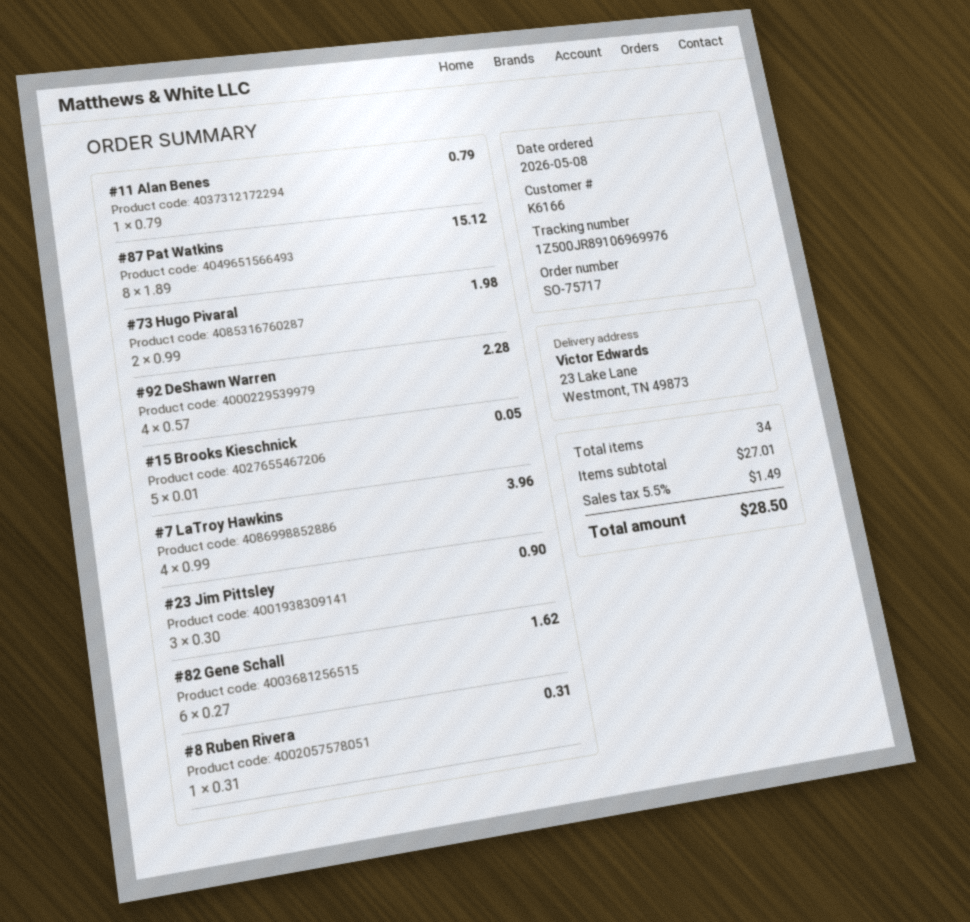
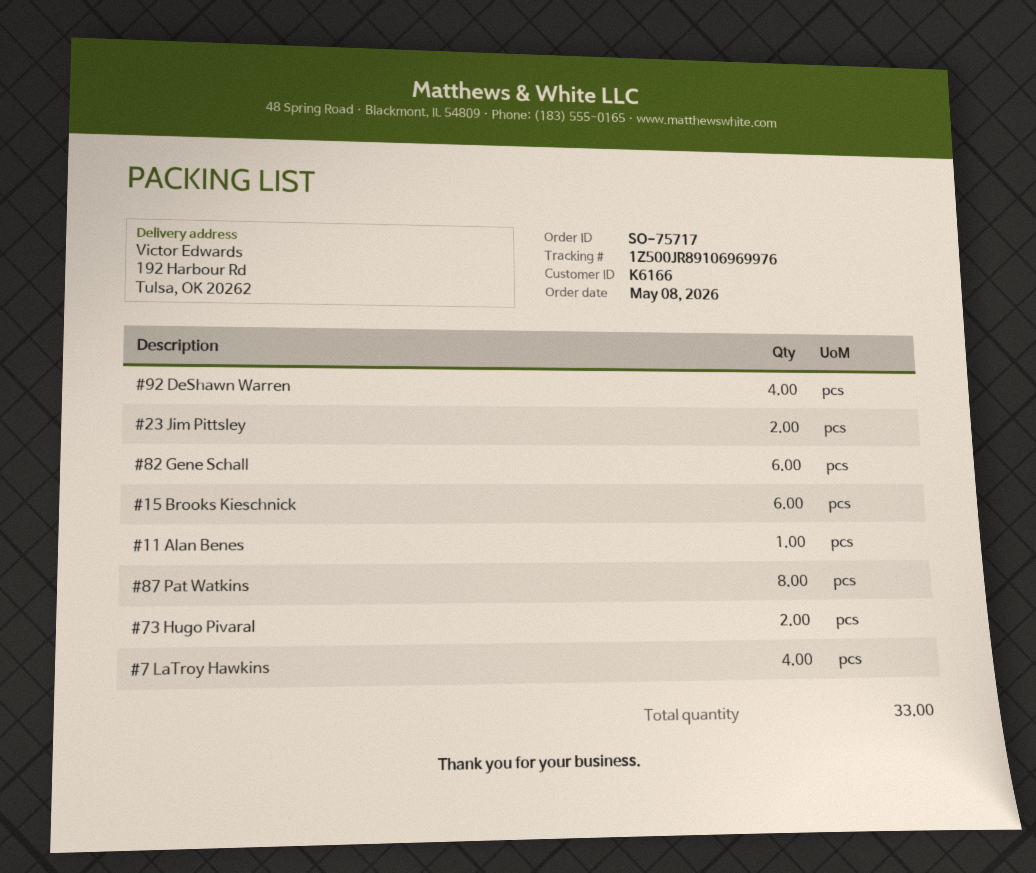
ship to: 23 Lake Lane, Westmont, TN 49873 -> 192 Harbour Rd, Tulsa, OK 20262
#15 Brooks Kieschnick: 5 -> 6
#23 Jim Pittsley: 3 -> 2
#8 Ruben Rivera: 1 -> none
total quantity: 34 -> 33

